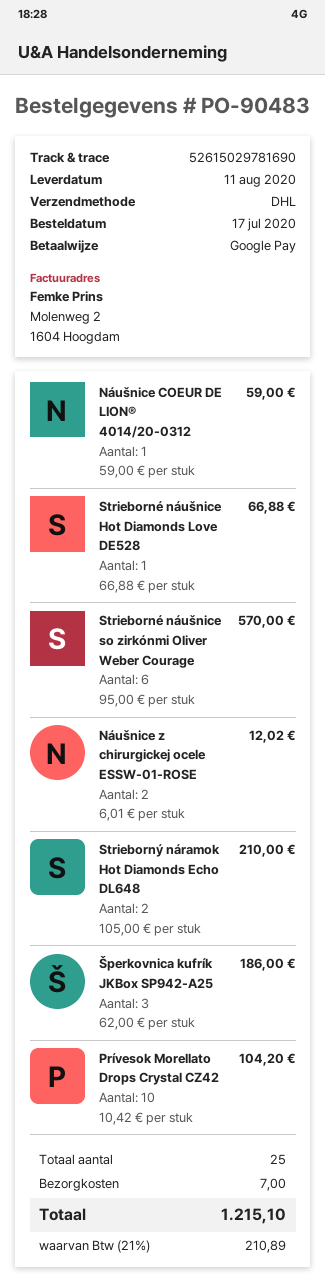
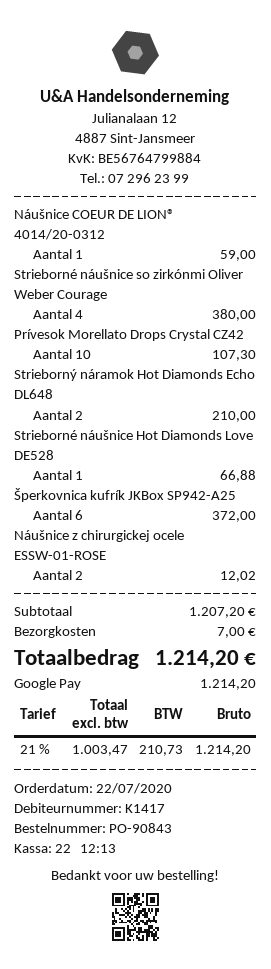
order number: PO-90483 -> PO-90843
order date: 2020-07-17 -> 2020-07-22
Strieborné náušnice so zirkónmi Oliver Weber Courage: 6 for 570.00 -> 4 for 380.00
Šperkovnica kufrík JKBox SP942-A25: 3 for 186.00 -> 6 for 372.00
Prívesok Morellato Drops Crystal CZ42: 10 for 104.20 -> 10 for 107.30
tax: 21% = 210.89 -> 21% = 210.73
total: 1215.10 -> 1214.20

